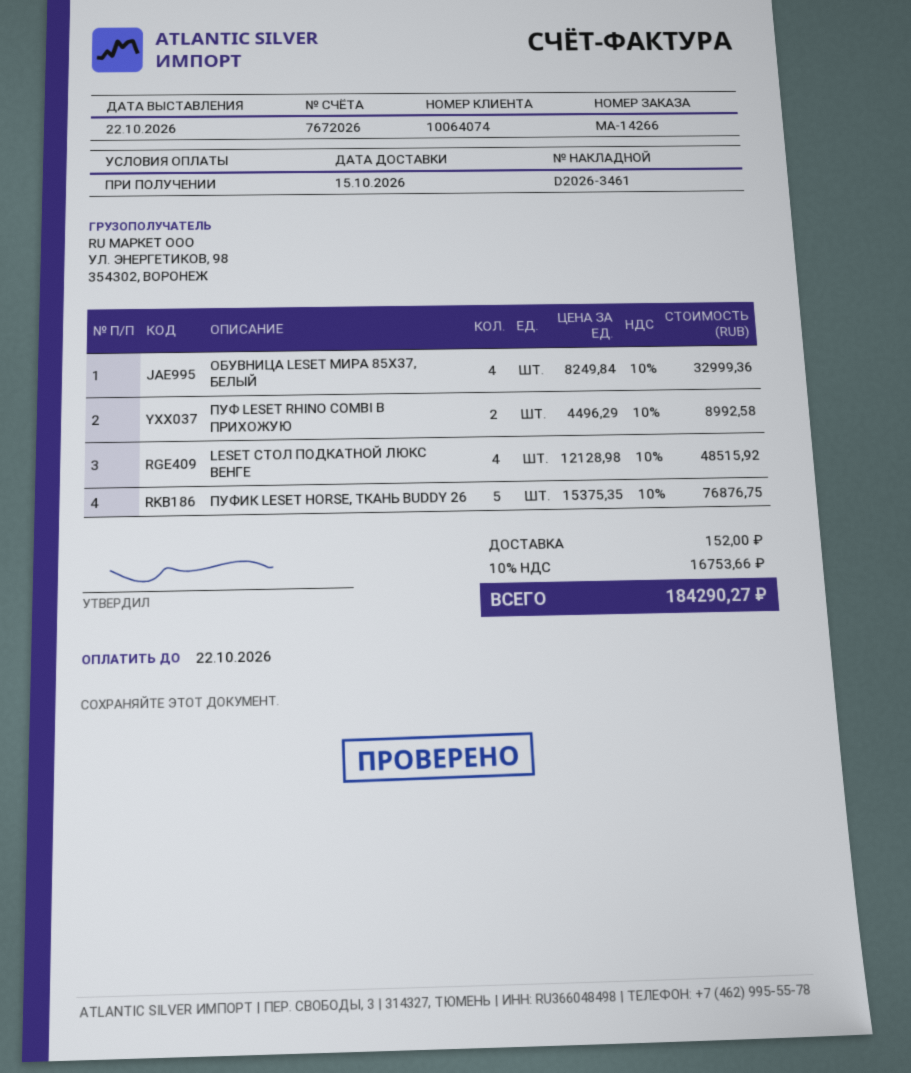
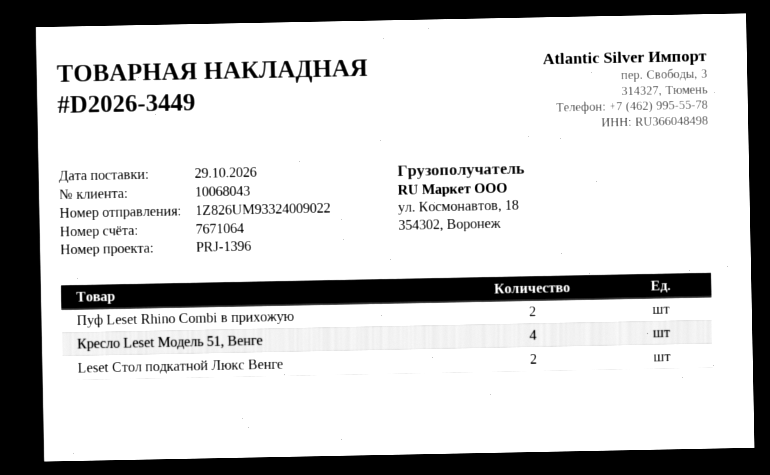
delivery note number: D2026-3461 -> D2026-3449
delivery date: 2026-10-15 -> 2026-10-29
invoice number: 7672026 -> 7671064
customer number: 10064074 -> 10068043
ship to: УЛ. ЭНЕРГЕТИКОВ, 98, 354302, ВОРОНЕЖ -> ул. Космонавтов, 18, 354302, Воронеж
ОБУВНИЦА LESET МИРА 85Х37, БЕЛЫЙ: 4 -> none
LESET СТОЛ ПОДКАТНОЙ ЛЮКС ВЕНГЕ: 4 -> 2
ПУФИК LESET HORSE, ТКАНЬ BUDDY 26: 5 -> none
Кресло Leset Модель 51, Венге: none -> 4

